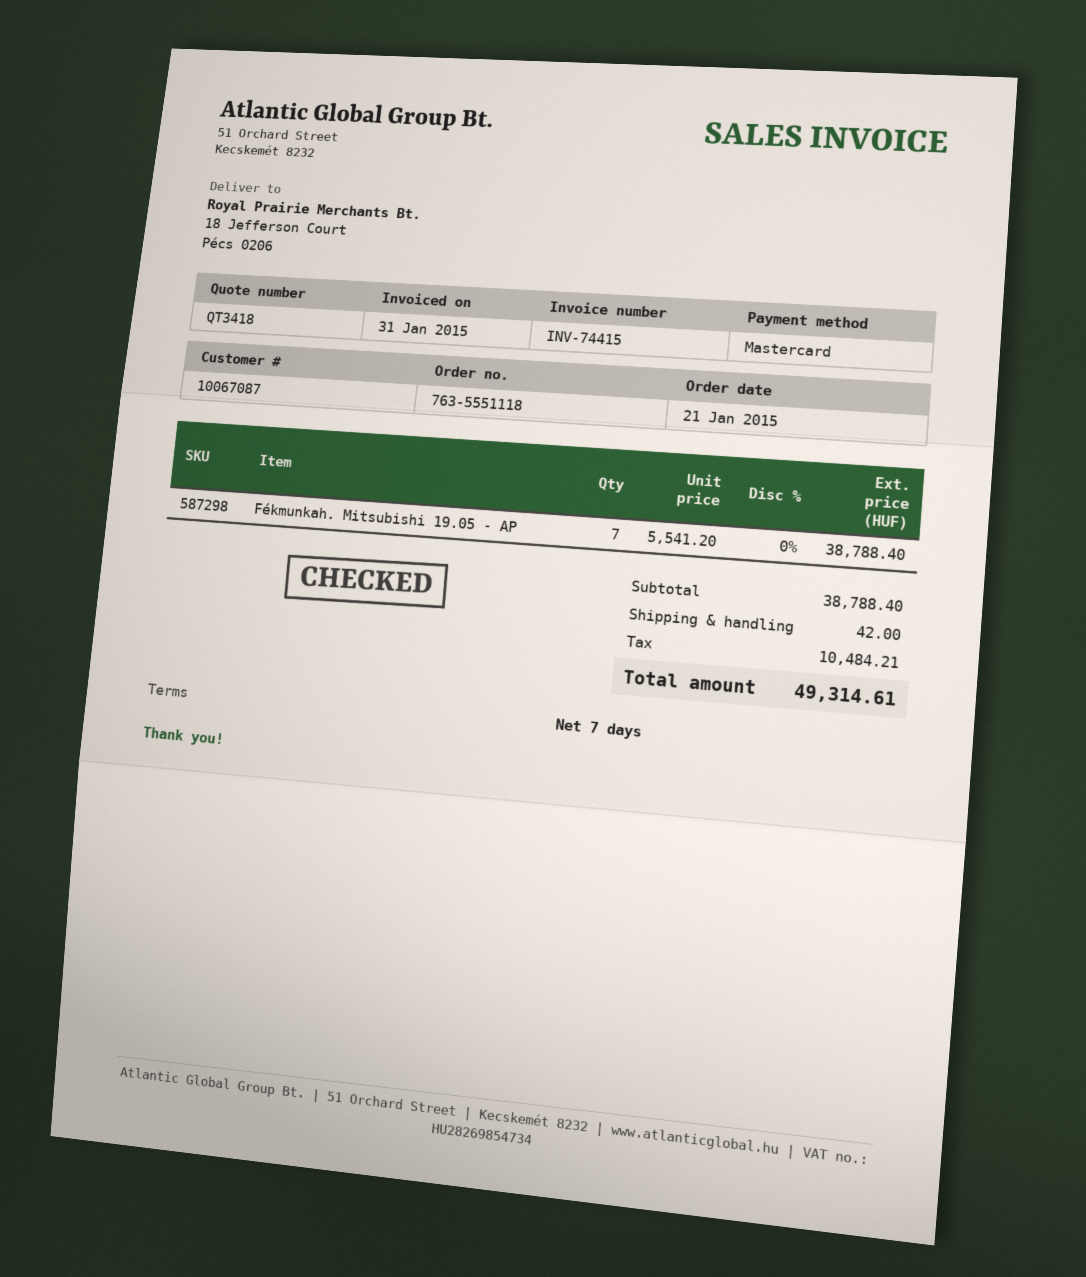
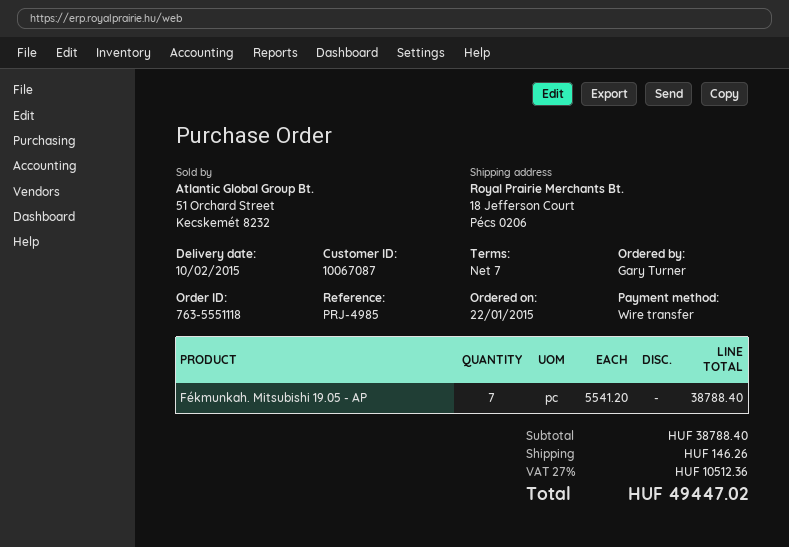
order date: 2015-01-21 -> 2015-01-22
payment method: Mastercard -> bank transfer
shipping: 42.00 -> 146.26
tax: 10484.21 -> 10512.36
total: 49314.61 -> 49447.02

